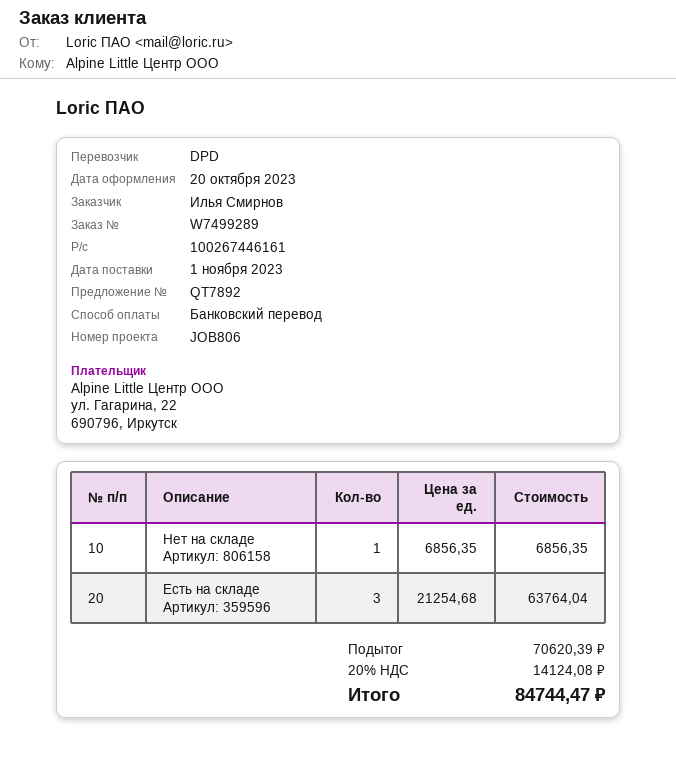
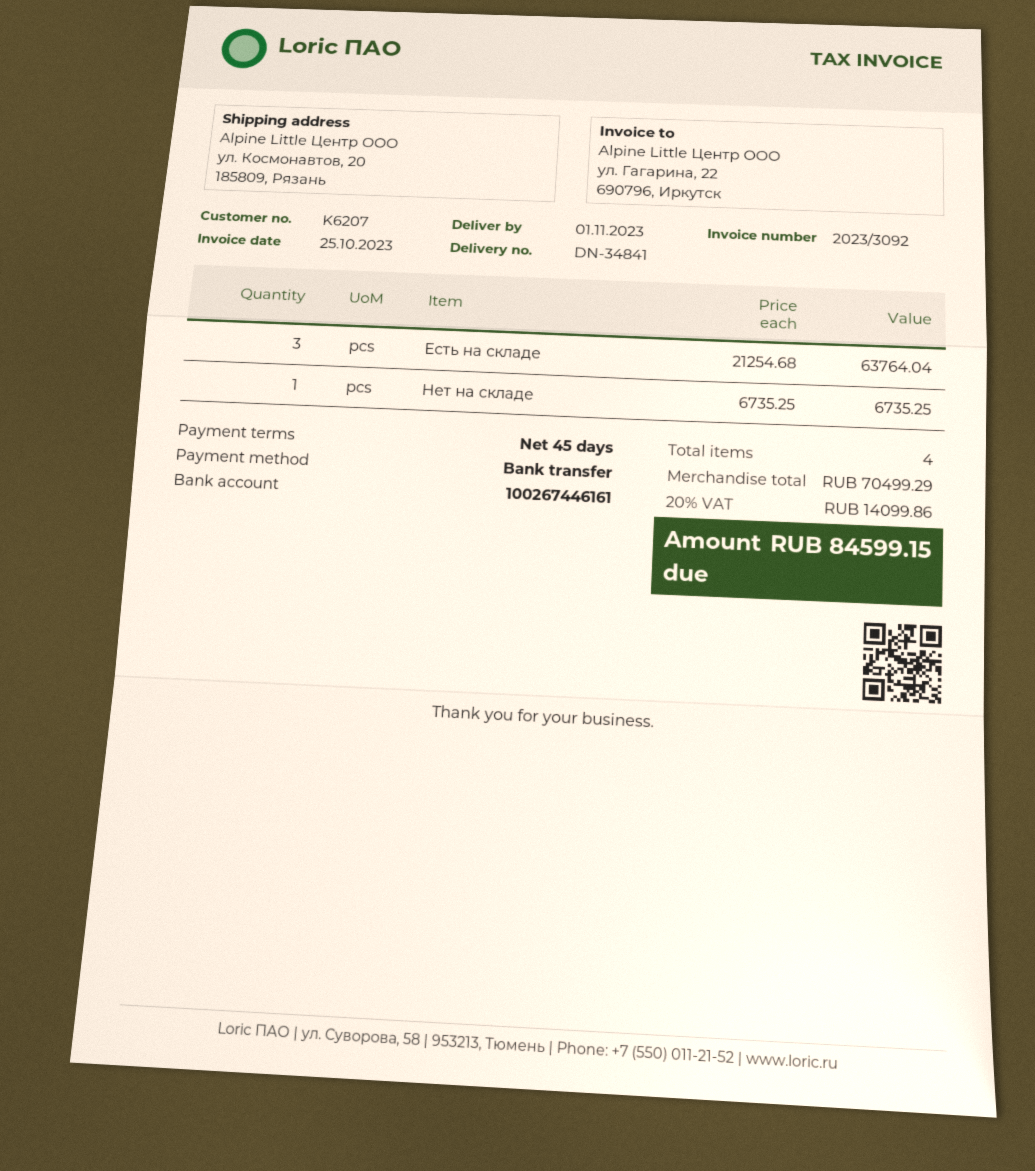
Нет на складе: 1 x 6856.35 = 6856.35 -> 1 x 6735.25 = 6735.25
subtotal: 70620.39 -> 70499.29
tax: 20% = 14124.08 -> 20% = 14099.86
total: 84744.47 -> 84599.15

